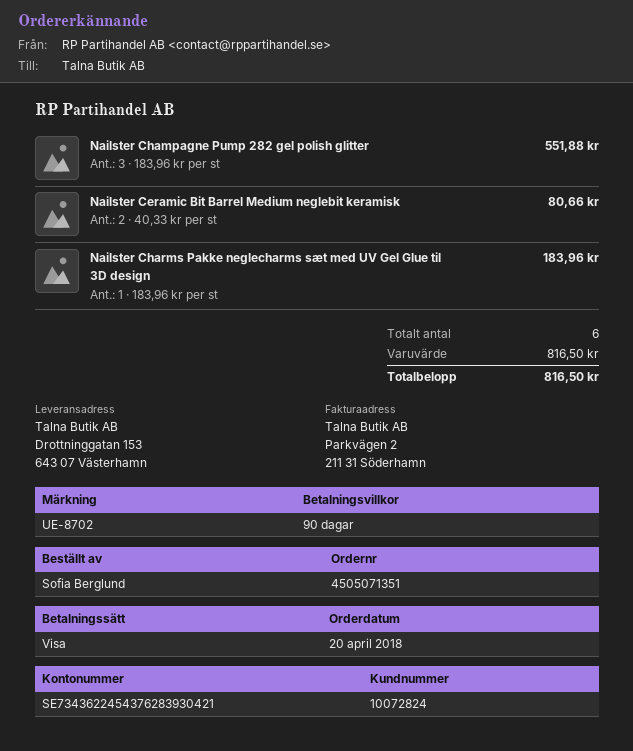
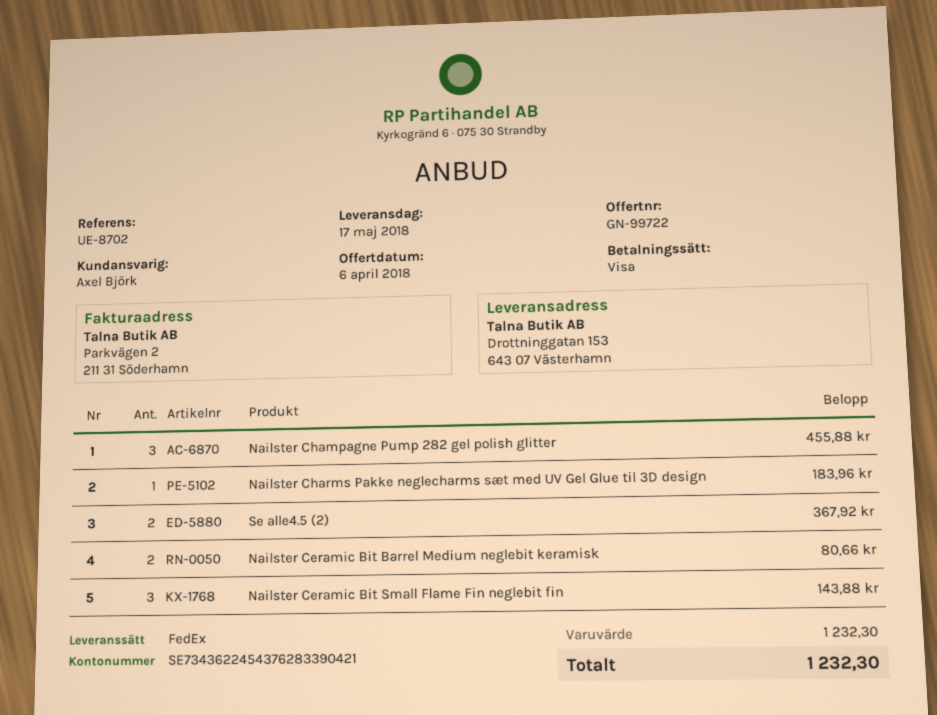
bank account: SE7343622454376283930421 -> SE7343622454376283390421
Nailster Champagne Pump 282 gel polish glitter: 3 for 551.88 -> 3 for 455.88
Se alle4.5 (2): none -> 2 for 367.92
Nailster Ceramic Bit Small Flame Fin neglebit fin: none -> 3 for 143.88
subtotal: 816.50 -> 1232.30
total: 816.50 -> 1232.30

